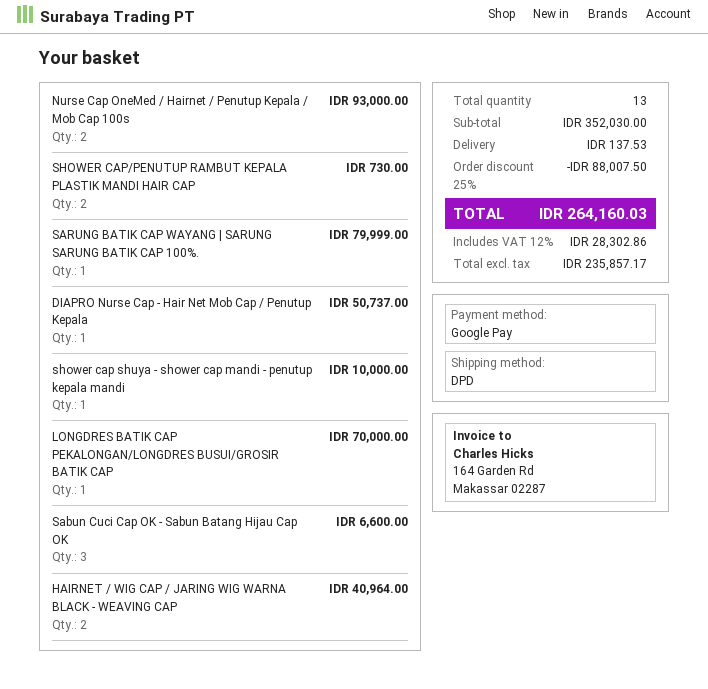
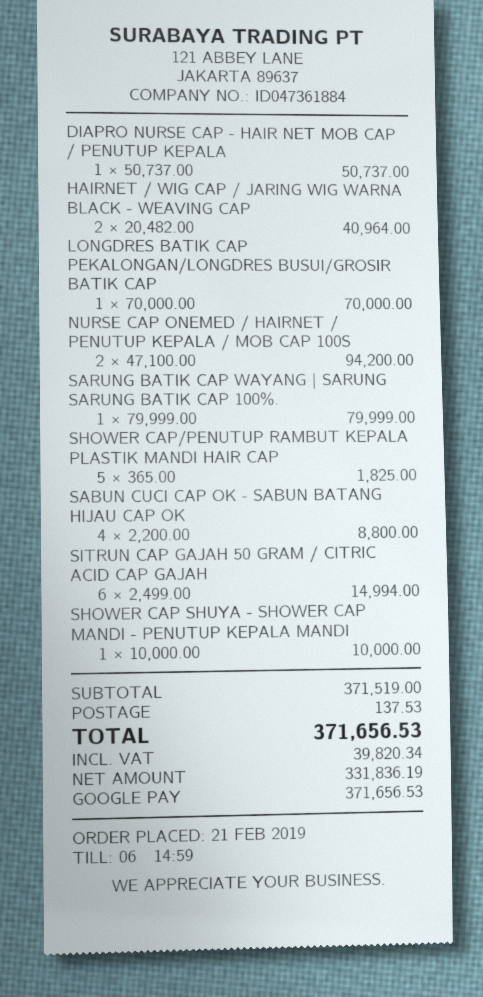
Nurse Cap OneMed / Hairnet / Penutup Kepala / Mob Cap 100s: 2 for 93000.00 -> 2 for 94200.00
SHOWER CAP/PENUTUP RAMBUT KEPALA PLASTIK MANDI HAIR CAP: 2 for 730.00 -> 5 for 1825.00
Sabun Cuci Cap OK - Sabun Batang Hijau Cap OK: 3 for 6600.00 -> 4 for 8800.00
SITRUN CAP GAJAH 50 GRAM / CITRIC ACID CAP GAJAH: none -> 6 for 14994.00
subtotal: 352030.00 -> 371519.00
discount: 25% = 88007.50 -> none
net: 235857.17 -> 331836.19
tax: 28302.86 -> 39820.34
total: 264160.03 -> 371656.53

